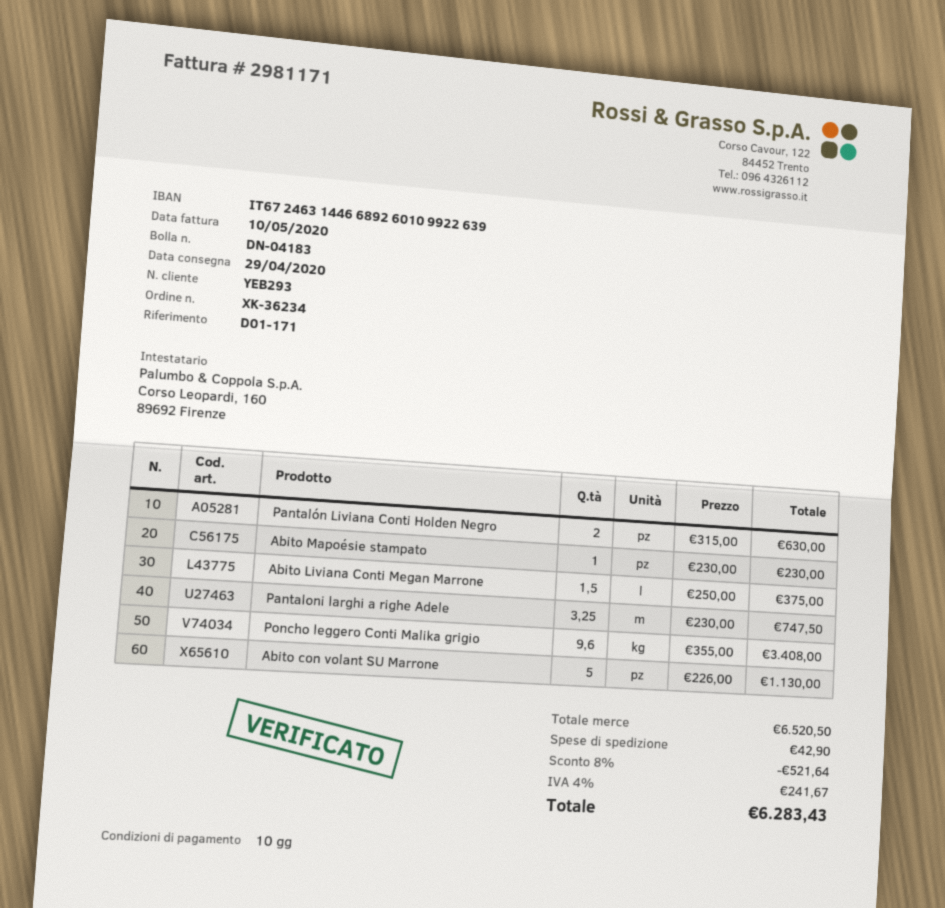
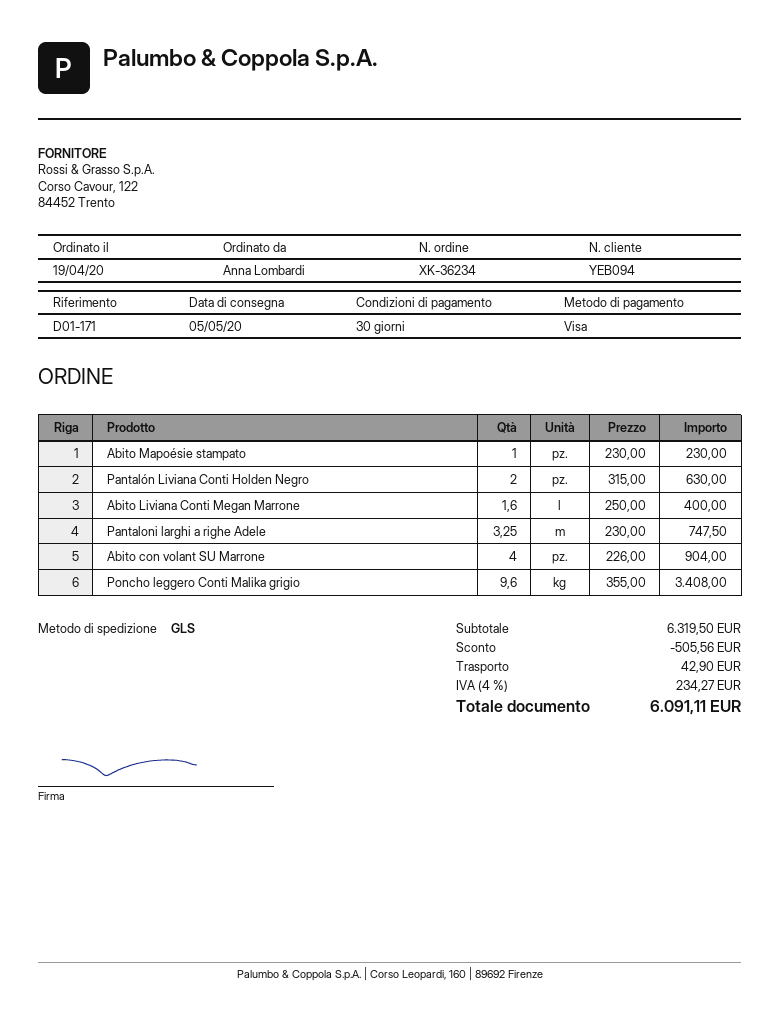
delivery date: 2020-04-29 -> 2020-05-05
payment terms: 10 days -> 30 days
customer number: YEB293 -> YEB094
Abito Liviana Conti Megan Marrone: 1.5 x 250.00 = 375.00 -> 1.6 x 250.00 = 400.00
Abito con volant SU Marrone: 5 x 226.00 = 1130.00 -> 4 x 226.00 = 904.00
subtotal: 6520.50 -> 6319.50
discount: 521.64 -> 505.56
tax: 4% = 241.67 -> 4% = 234.27
total: 6283.43 -> 6091.11

